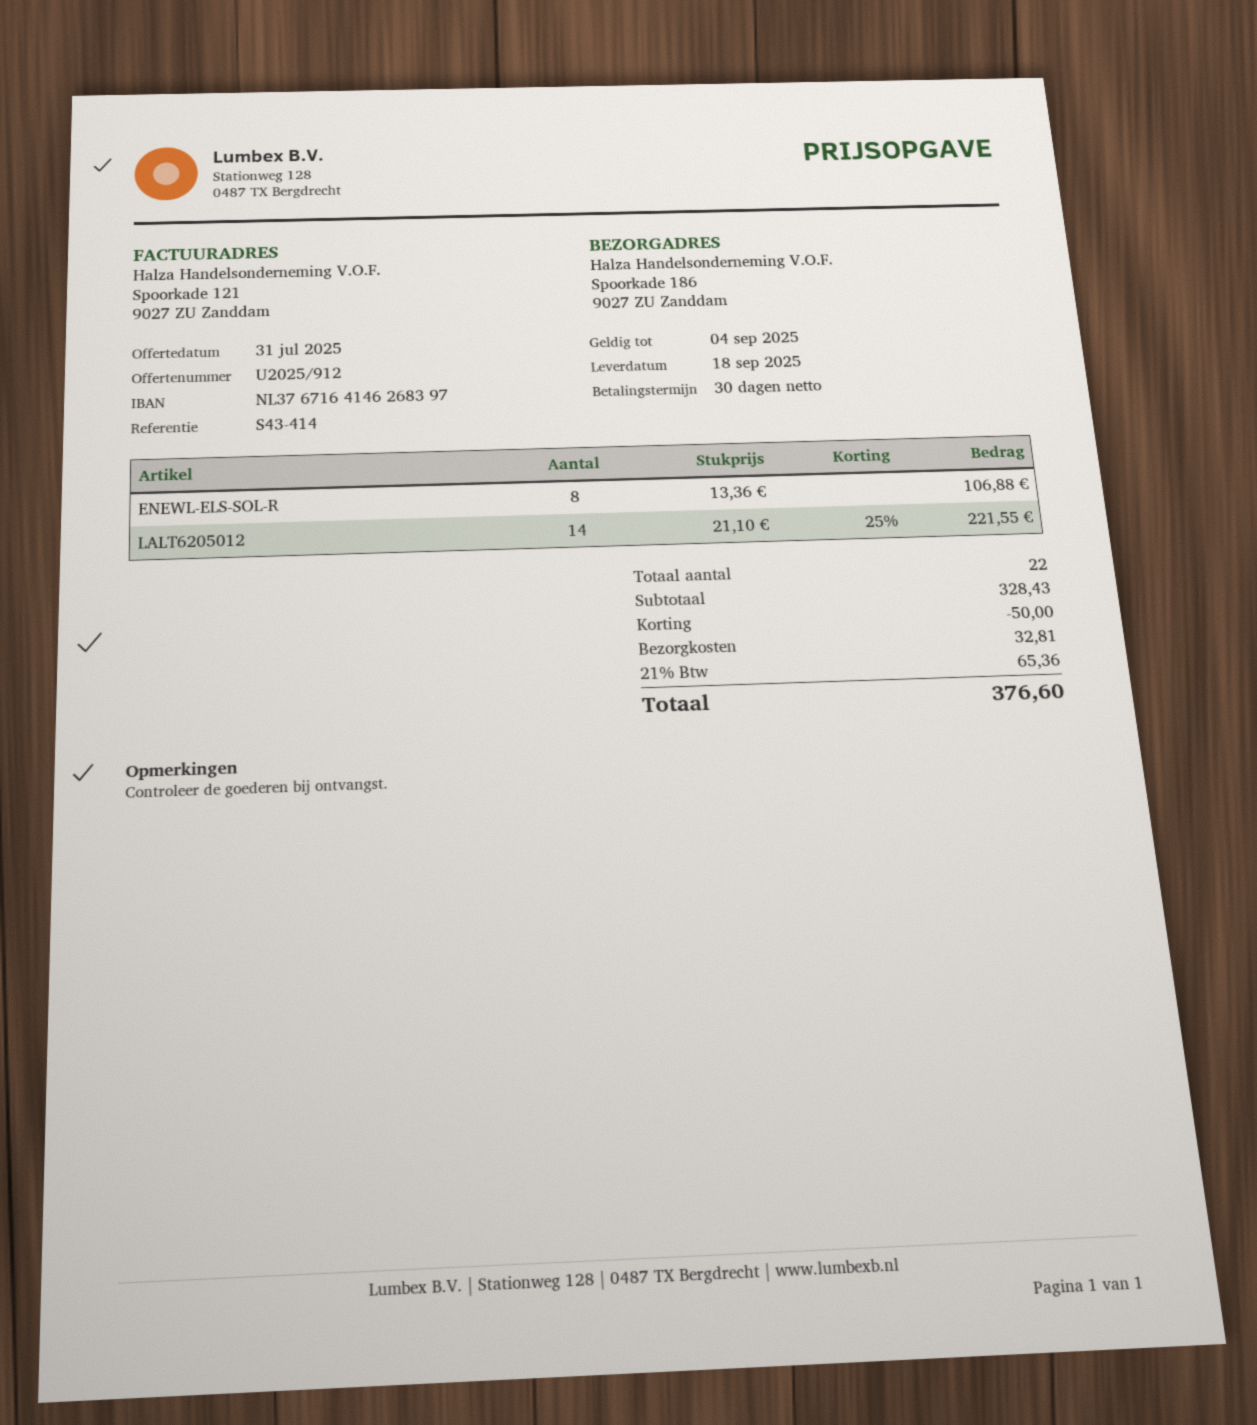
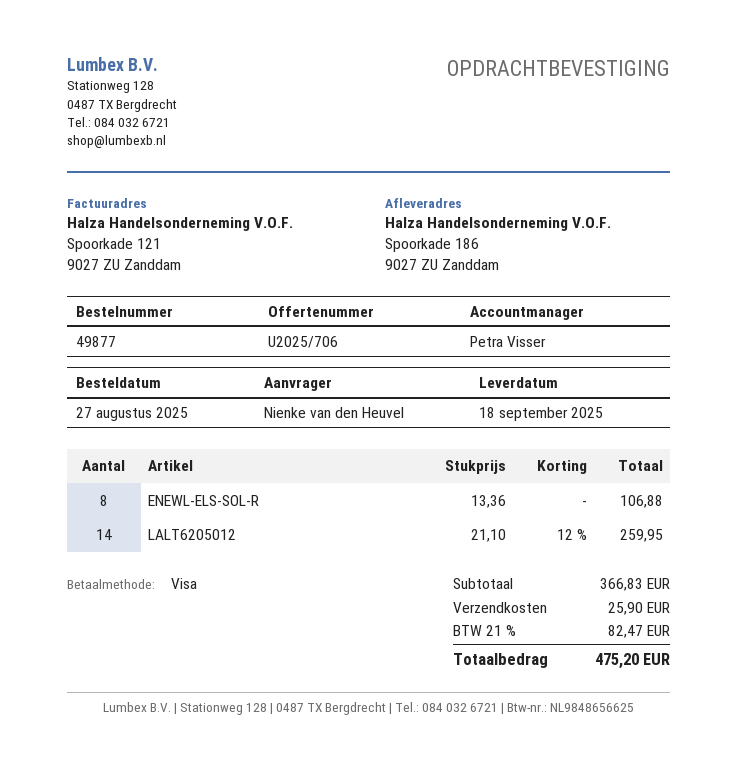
quote number: U2025/912 -> U2025/706
LALT6205012: 14 x 21.10 - 25% = 221.55 -> 14 x 21.10 - 12% = 259.95
subtotal: 328.43 -> 366.83
discount: 50.00 -> none
shipping: 32.81 -> 25.90
tax: 21% = 65.36 -> 21% = 82.47
total: 376.60 -> 475.20

